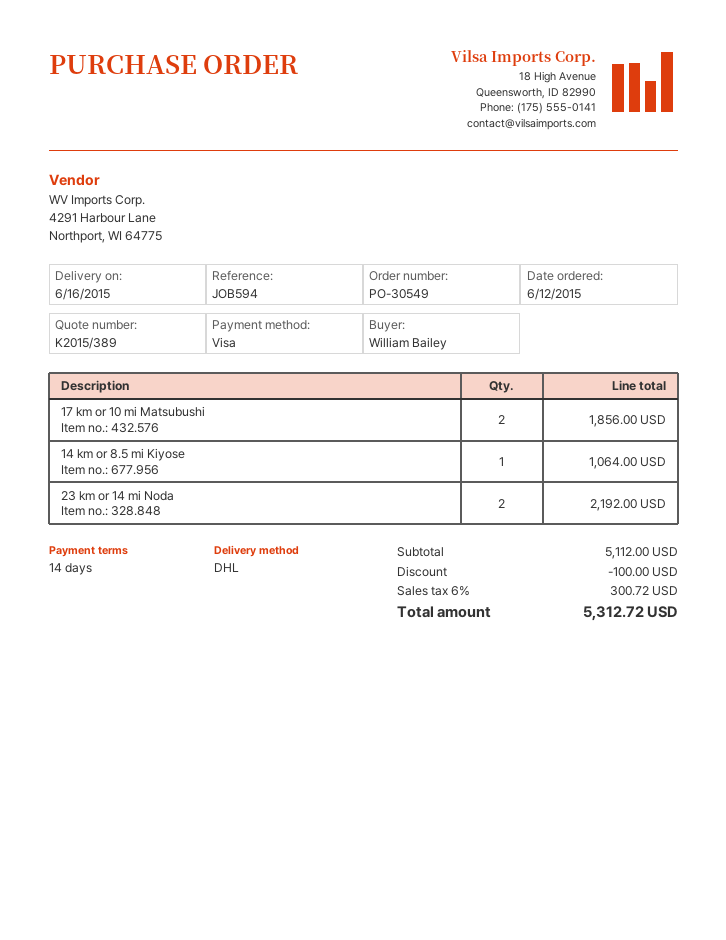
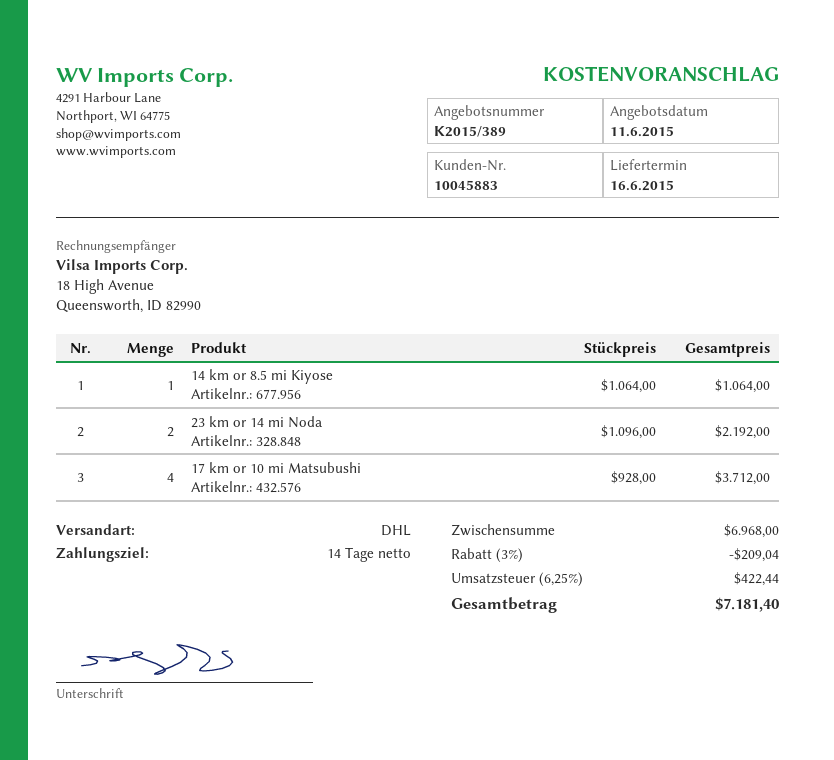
17 km or 10 mi Matsubushi: 2 for 1856.00 -> 4 for 3712.00
subtotal: 5112.00 -> 6968.00
discount: 100.00 -> 209.04
tax: 6% = 300.72 -> 6.25% = 422.44
total: 5312.72 -> 7181.40

